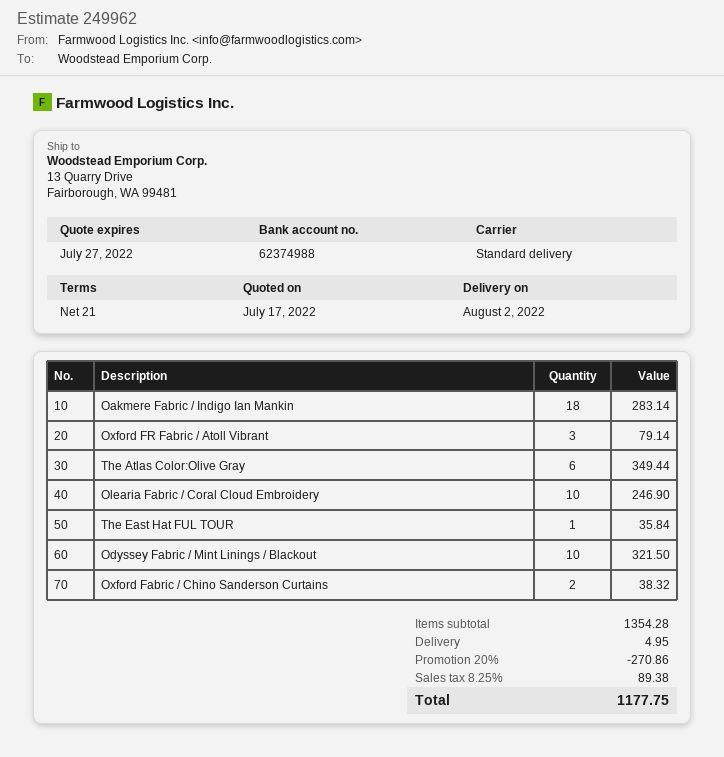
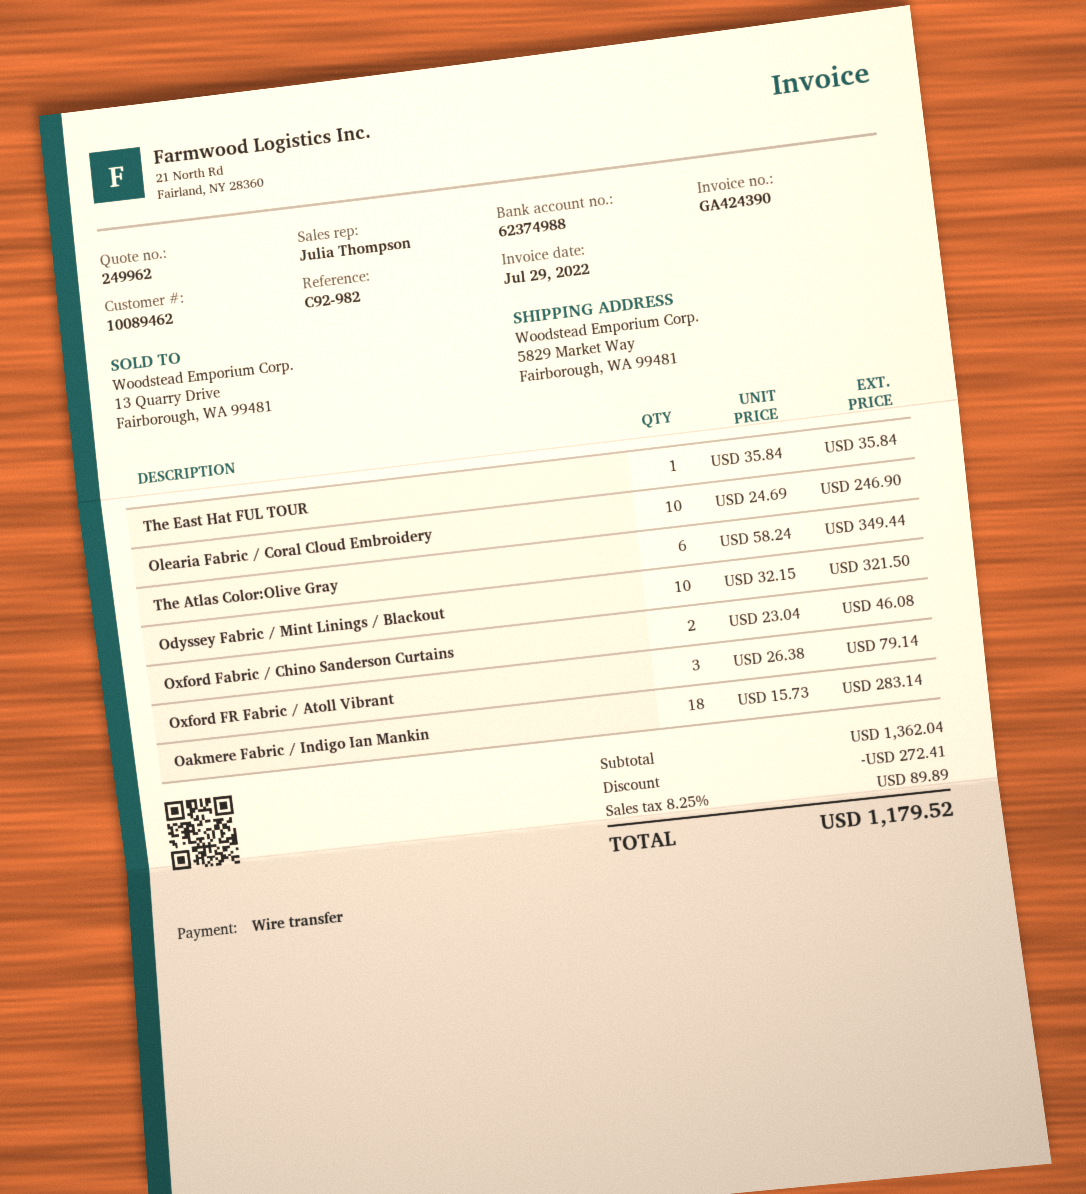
ship to: 13 Quarry Drive, Fairborough, WA 99481 -> 5829 Market Way, Fairborough, WA 99481
Oxford Fabric / Chino Sanderson Curtains: 2 for 38.32 -> 2 for 46.08
subtotal: 1354.28 -> 1362.04
discount: 270.86 -> 272.41
shipping: 4.95 -> none
tax: 8.25% = 89.38 -> 8.25% = 89.89
total: 1177.75 -> 1179.52

